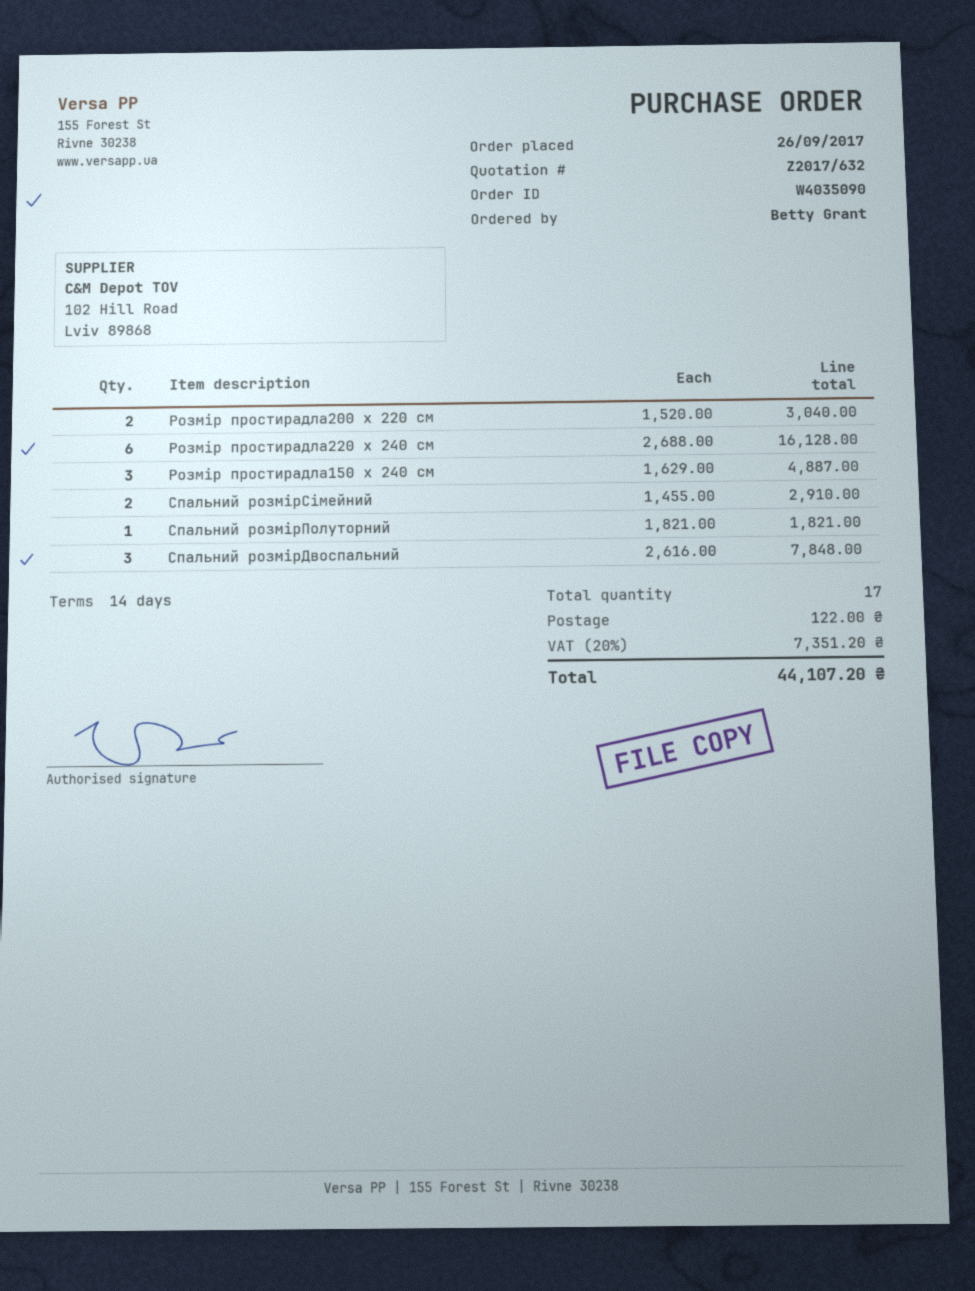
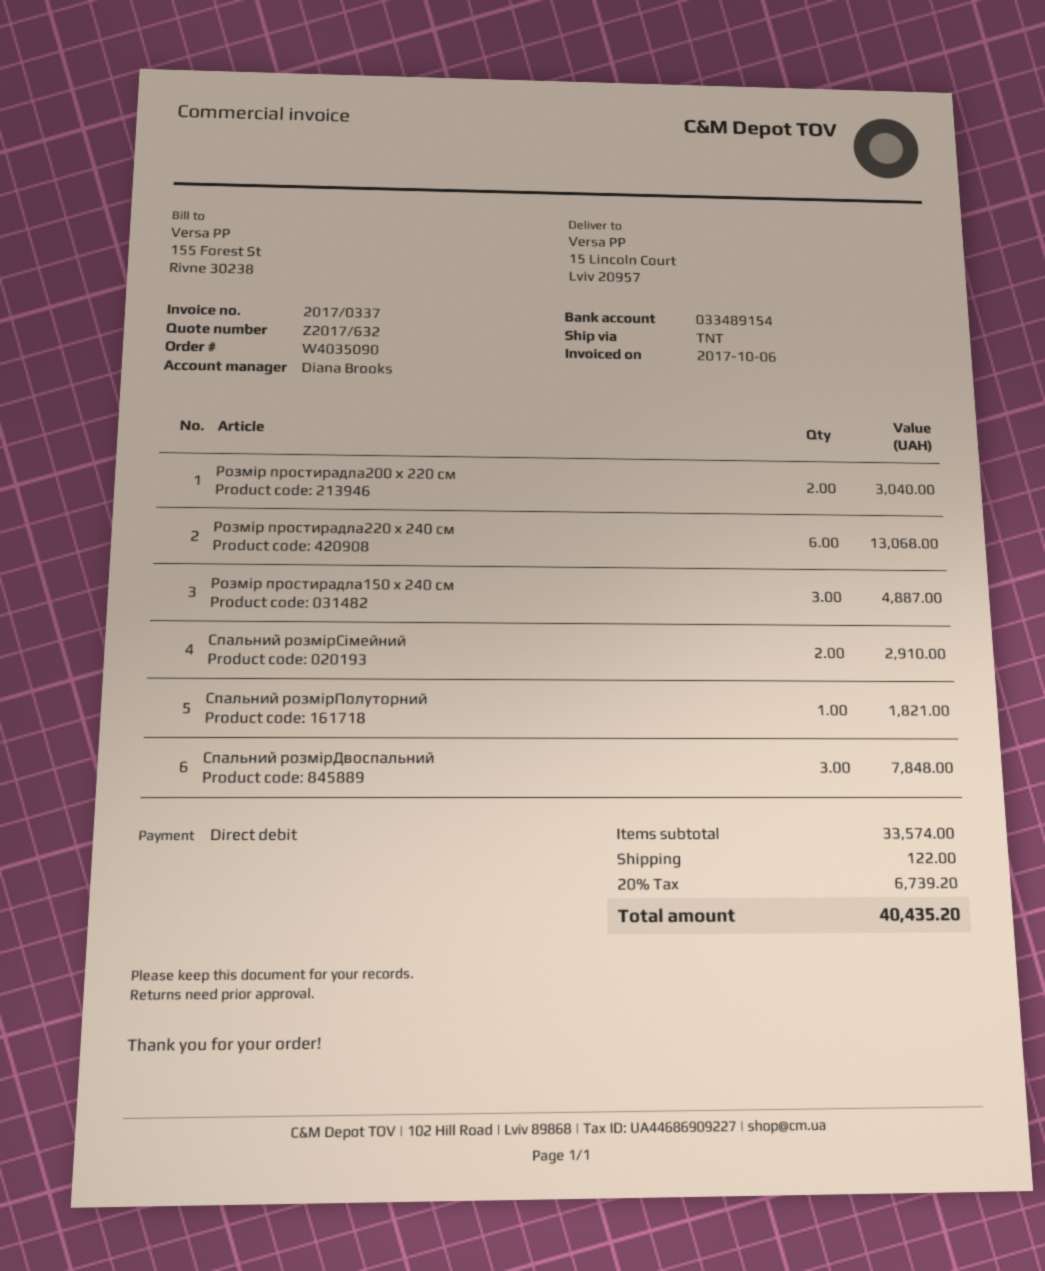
Розмір простирадла220 x 240 см: 6 for 16128.00 -> 6 for 13068.00
tax: 20% = 7351.20 -> 20% = 6739.20
total: 44107.20 -> 40435.20

